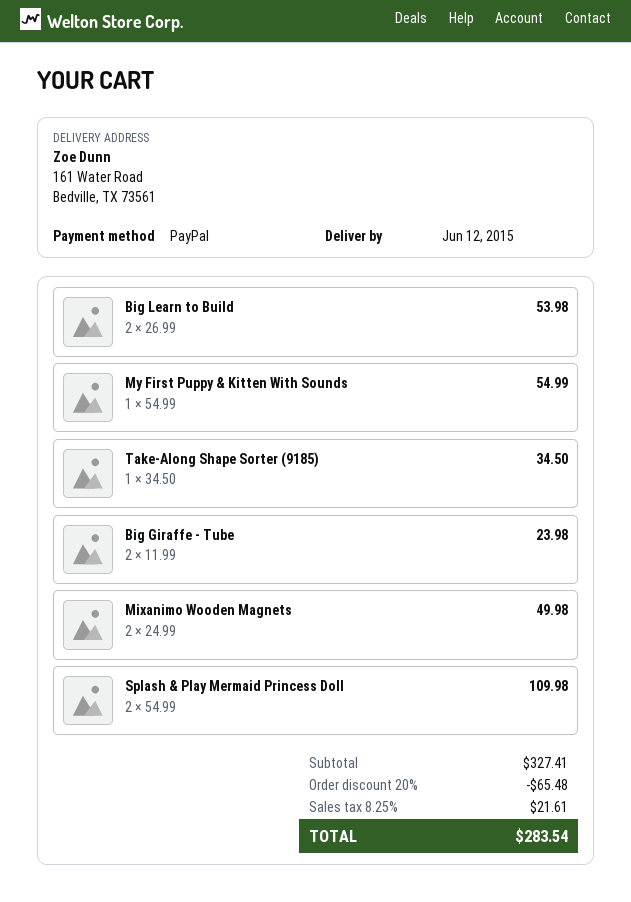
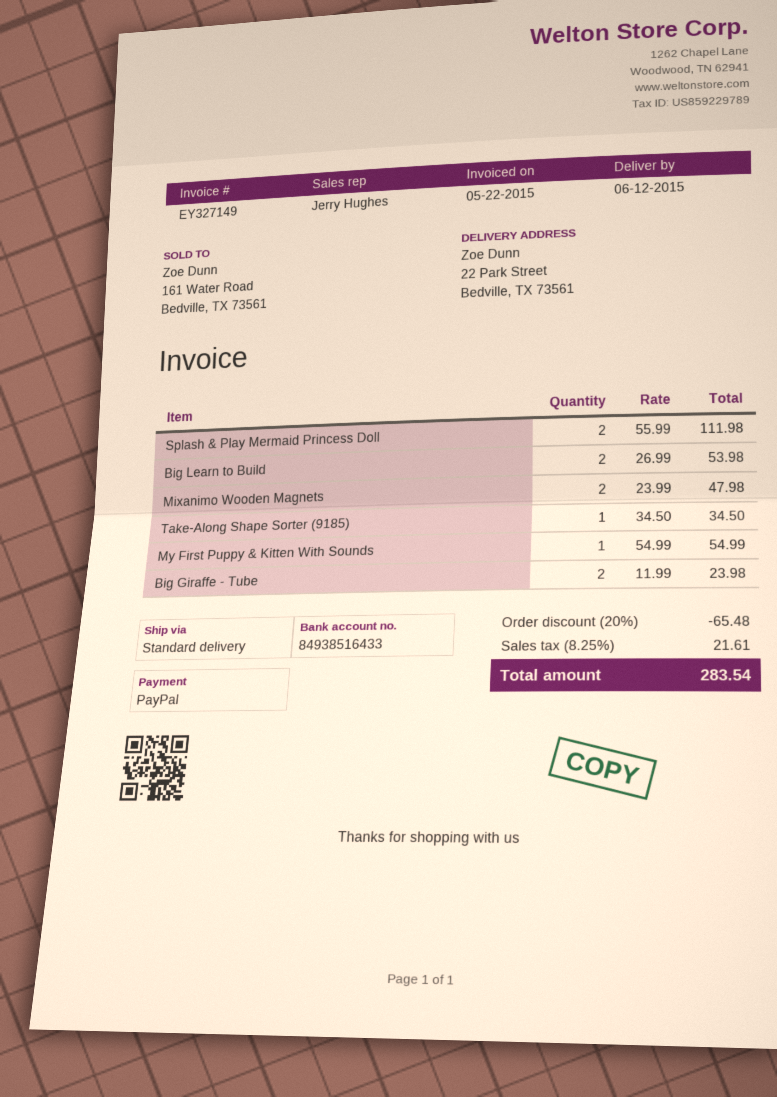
ship to: 161 Water Road, Bedville, TX 73561 -> 22 Park Street, Bedville, TX 73561
Mixanimo Wooden Magnets: 2 x 24.99 = 49.98 -> 2 x 23.99 = 47.98
Splash & Play Mermaid Princess Doll: 2 x 54.99 = 109.98 -> 2 x 55.99 = 111.98

